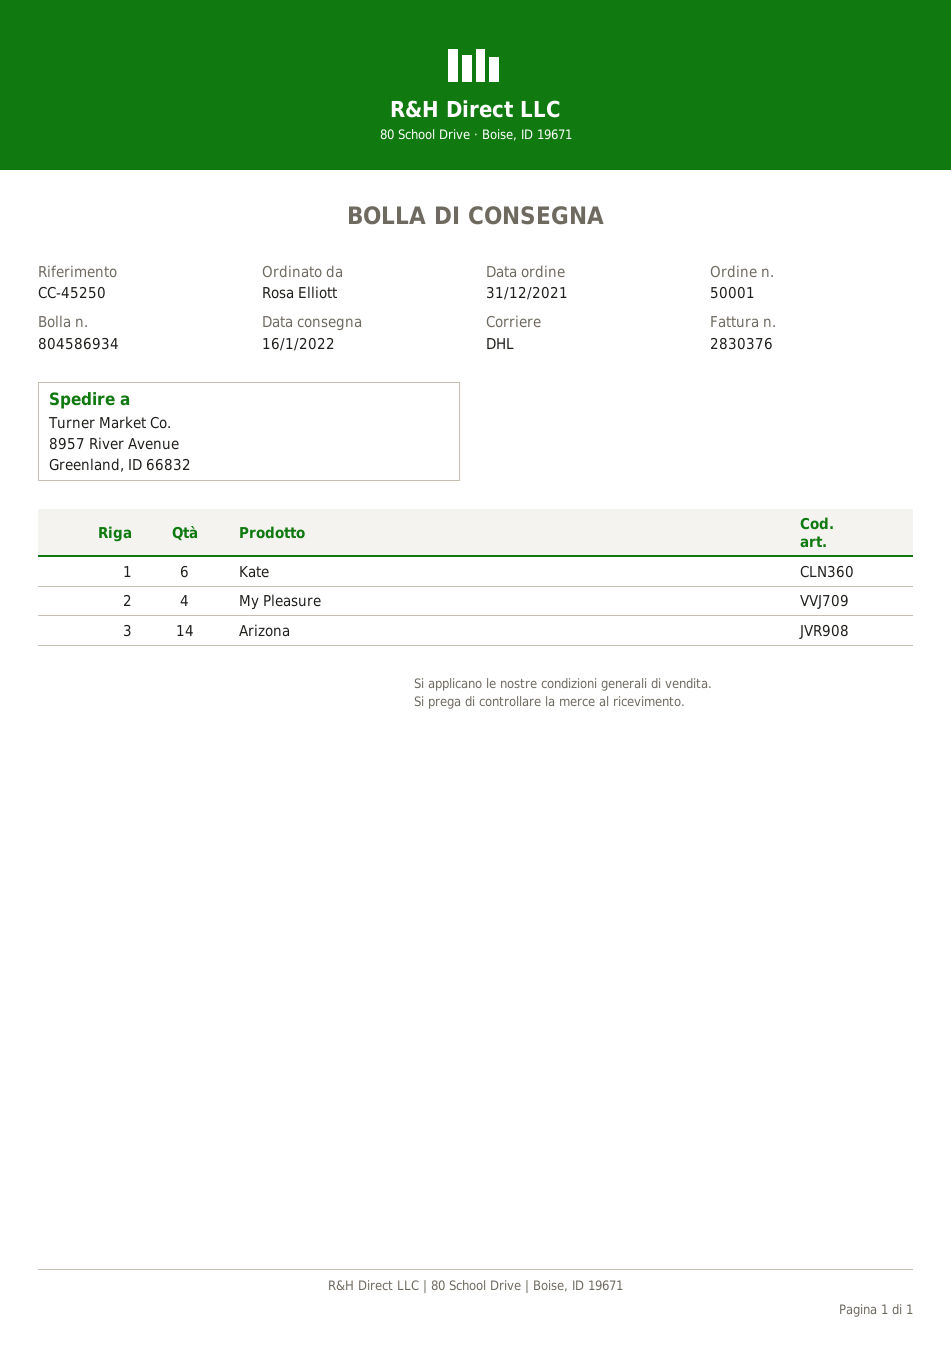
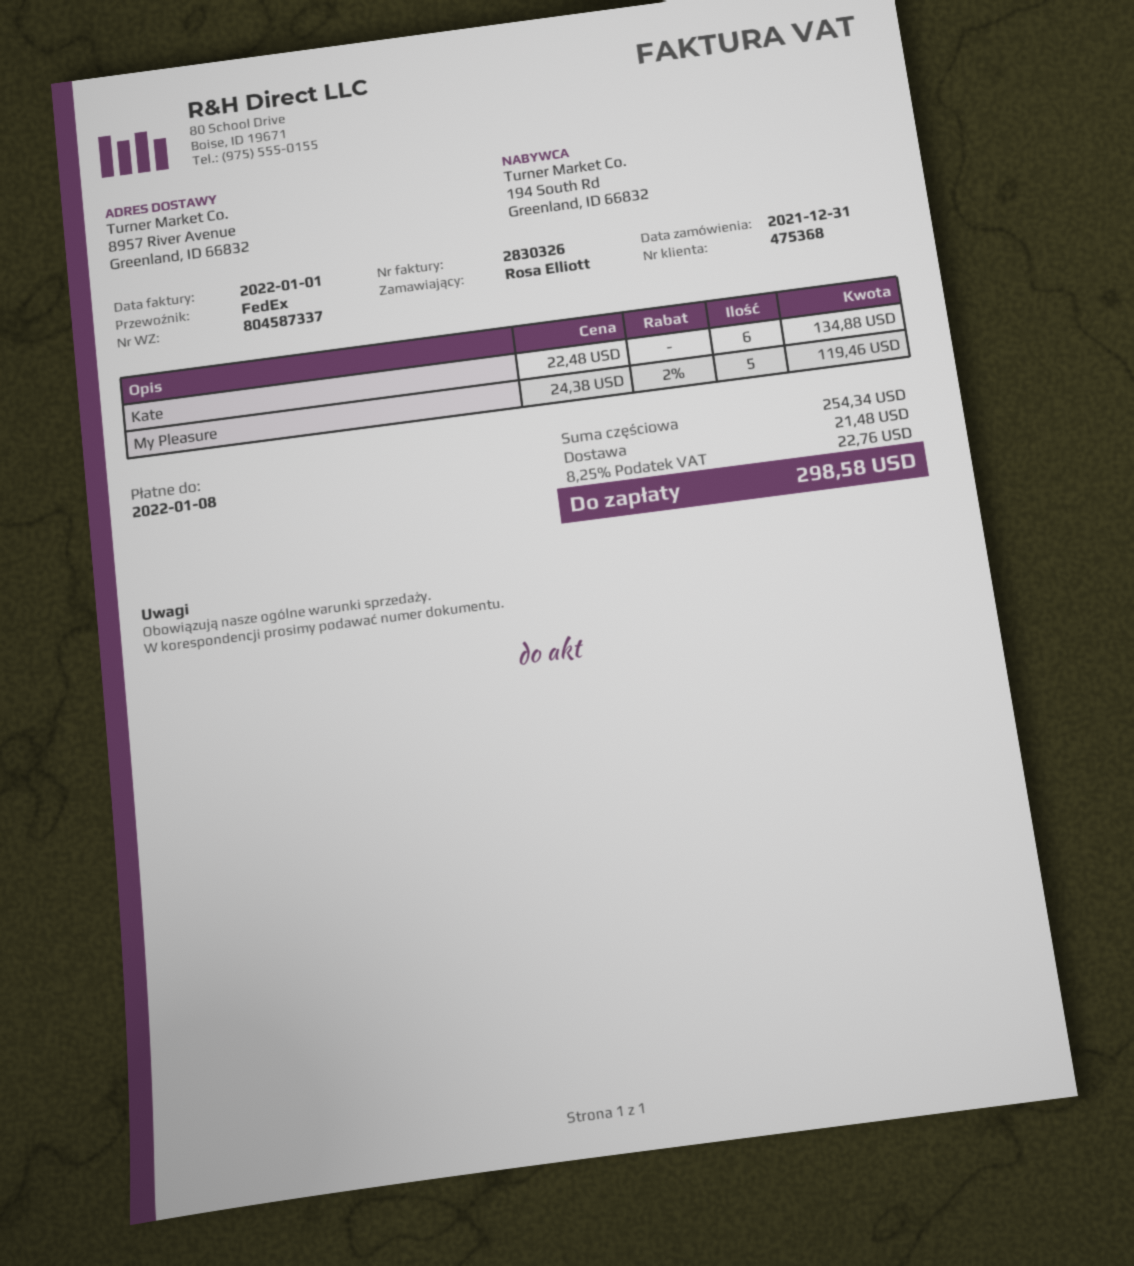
delivery note number: 804586934 -> 804587337
invoice number: 2830376 -> 2830326
shipping method: DHL -> FedEx
My Pleasure: 4 -> 5
Arizona: 14 -> none

